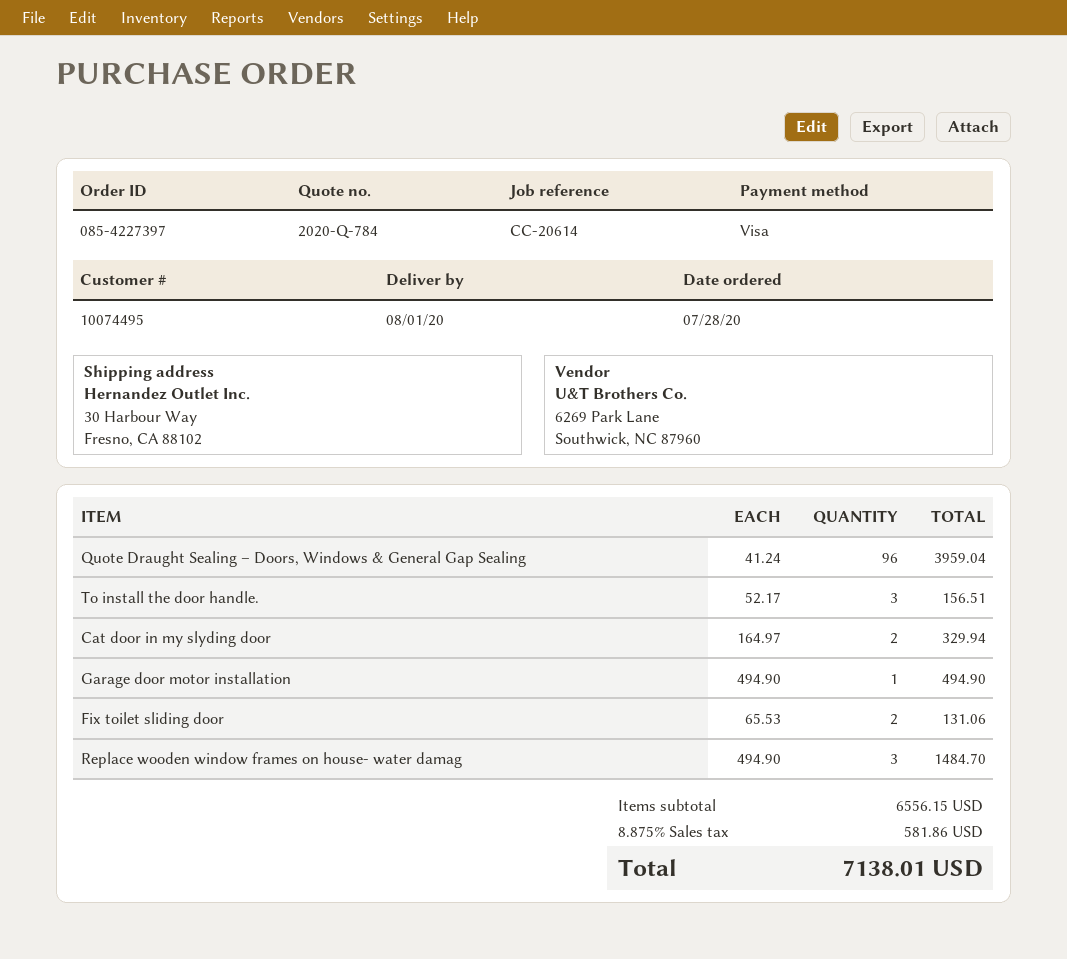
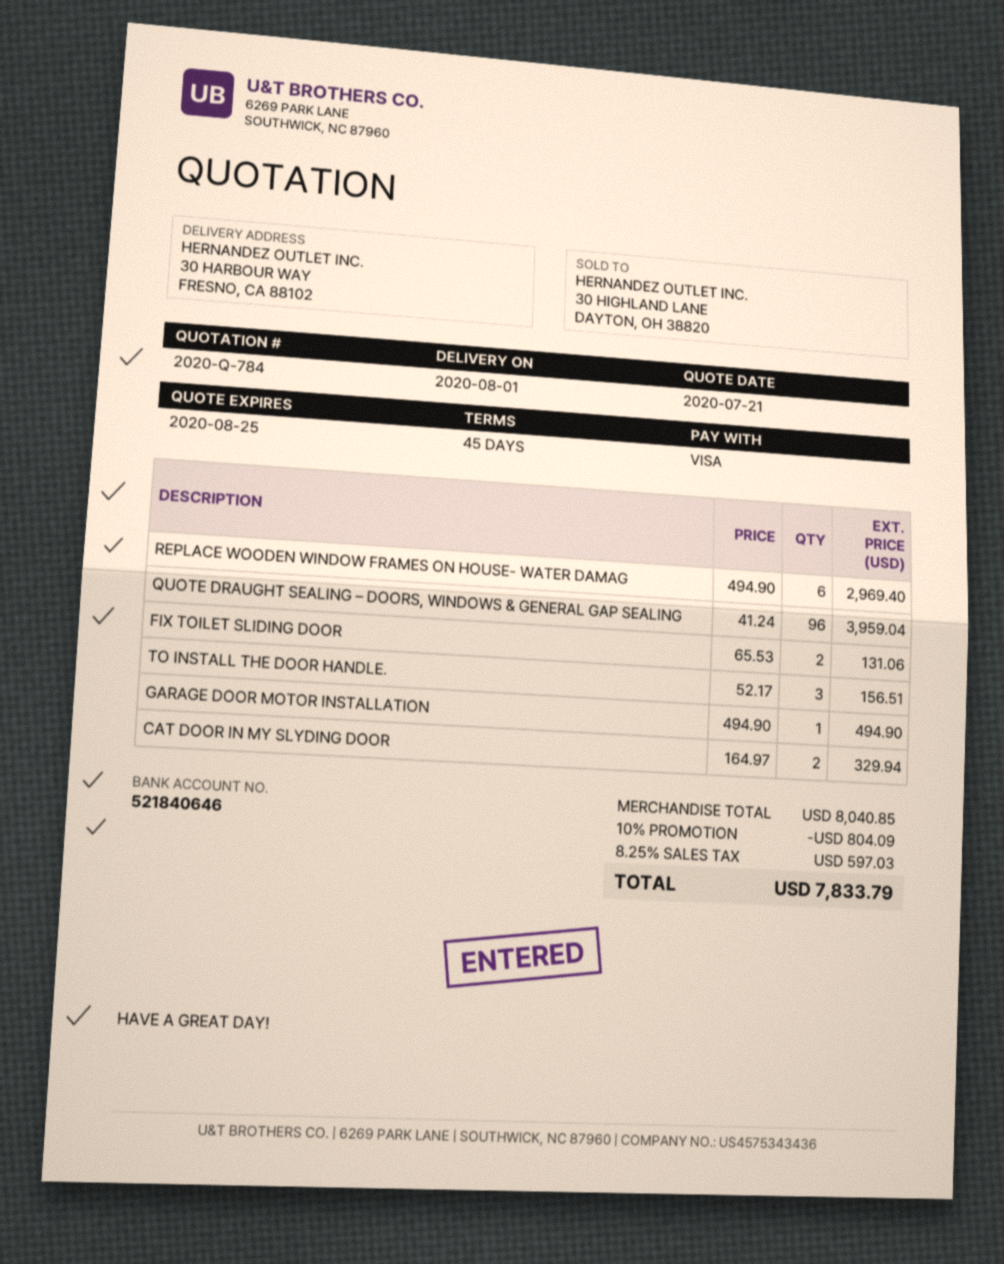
Replace wooden window frames on house- water damag: 3 x 494.90 = 1484.70 -> 6 x 494.90 = 2969.40
subtotal: 6556.15 -> 8040.85
discount: none -> 10% = 804.09
tax: 8.875% = 581.86 -> 8.25% = 597.03
total: 7138.01 -> 7833.79

